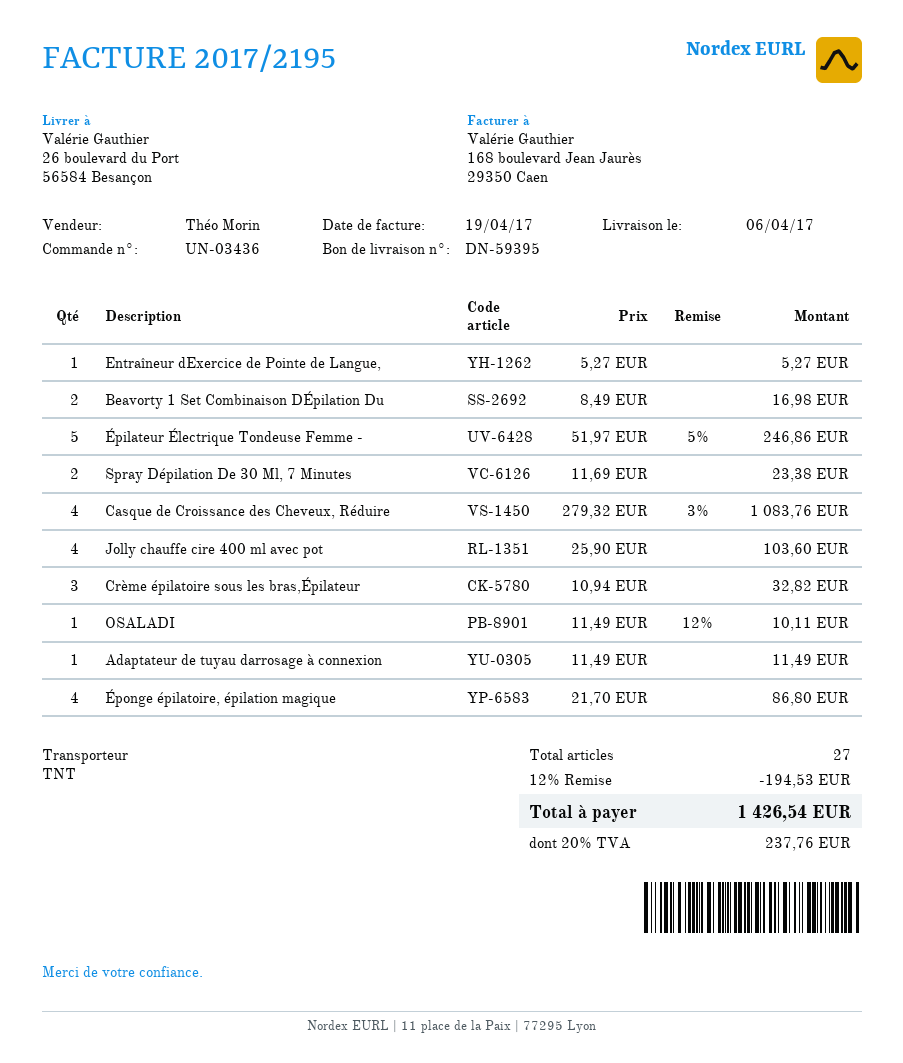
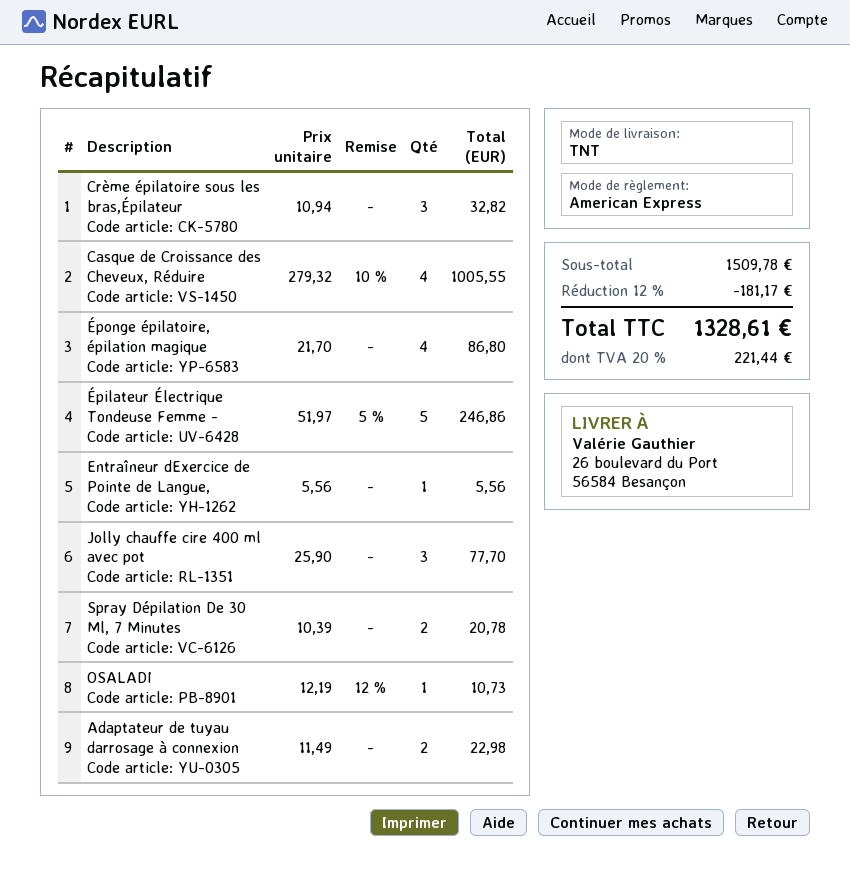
Entraîneur dExercice de Pointe de Langue,: 1 x 5.27 = 5.27 -> 1 x 5.56 = 5.56
Beavorty 1 Set Combinaison DÉpilation Du: 2 x 8.49 = 16.98 -> none
Spray Dépilation De 30 Ml, 7 Minutes: 2 x 11.69 = 23.38 -> 2 x 10.39 = 20.78
Casque de Croissance des Cheveux, Réduire: 4 x 279.32 - 3% = 1083.76 -> 4 x 279.32 - 10% = 1005.55
Jolly chauffe cire 400 ml avec pot: 4 x 25.90 = 103.60 -> 3 x 25.90 = 77.70
OSALADI: 1 x 11.49 - 12% = 10.11 -> 1 x 12.19 - 12% = 10.73
Adaptateur de tuyau darrosage à connexion: 1 x 11.49 = 11.49 -> 2 x 11.49 = 22.98
discount: 12% = 194.53 -> 12% = 181.17
tax: 20% = 237.76 -> 20% = 221.44
total: 1426.54 -> 1328.61

